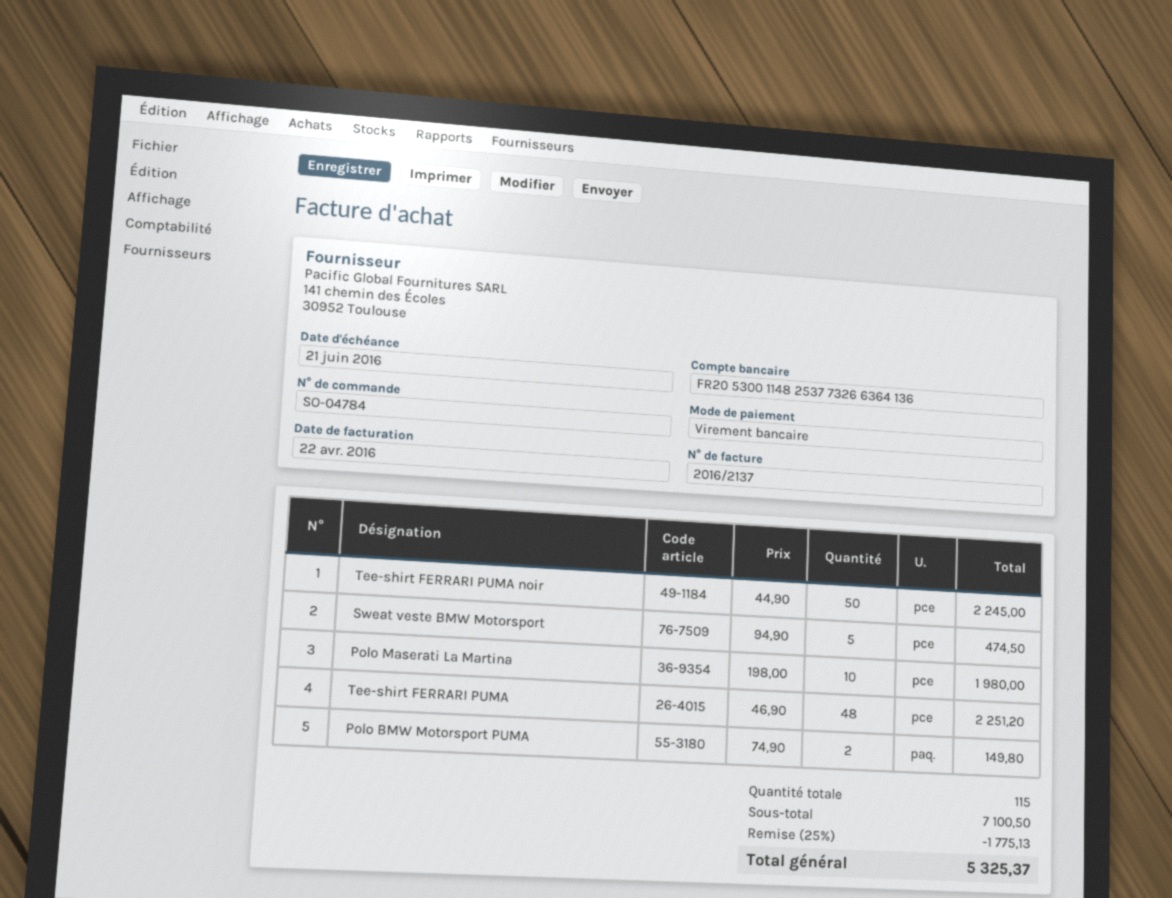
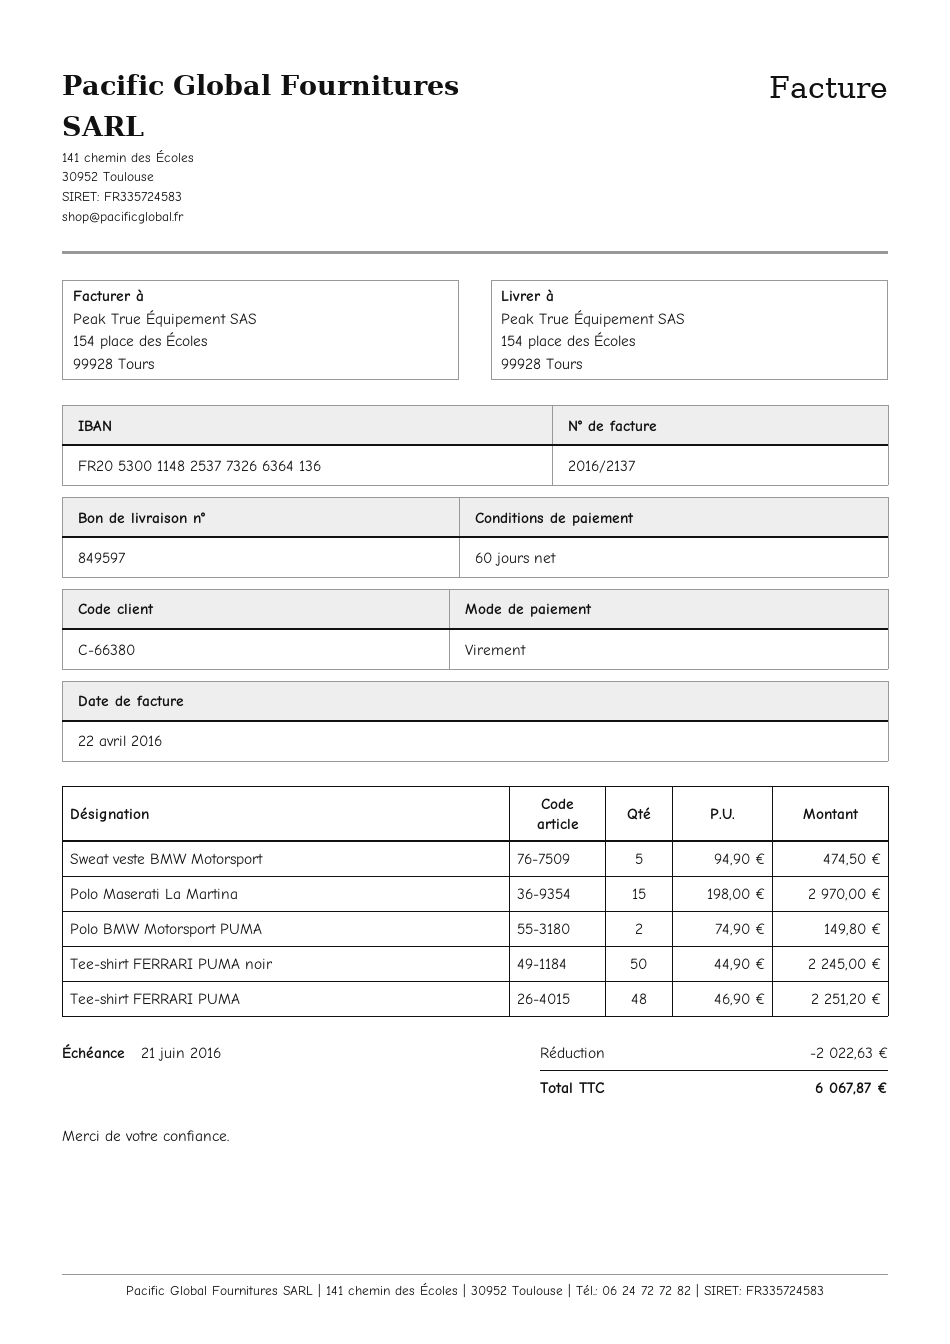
Polo Maserati La Martina: 10 x 198.00 = 1980.00 -> 15 x 198.00 = 2970.00
discount: 1775.13 -> 2022.63
total: 5325.37 -> 6067.87

